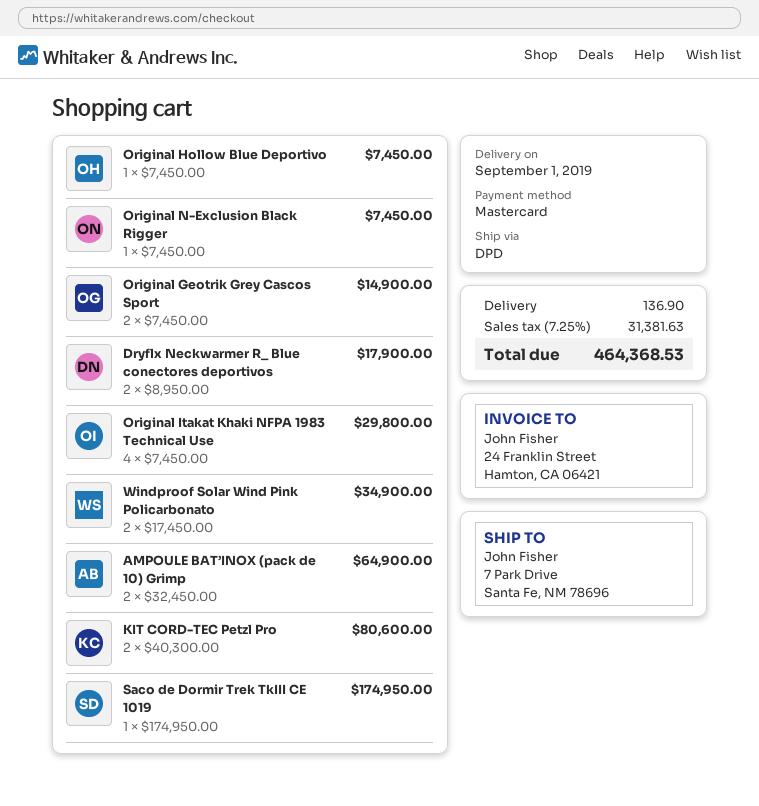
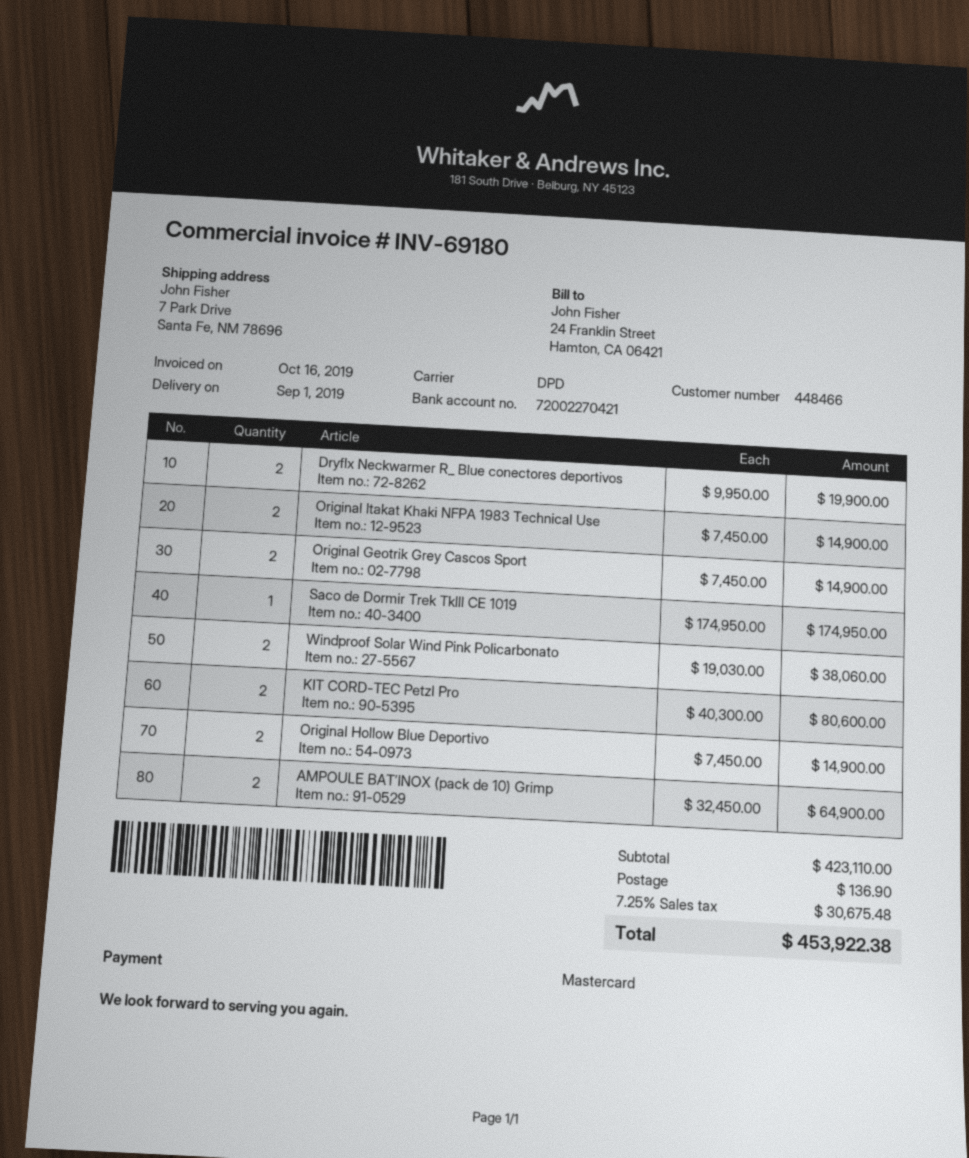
Original Hollow Blue Deportivo: 1 x 7450.00 = 7450.00 -> 2 x 7450.00 = 14900.00
Original N-Exclusion Black Rigger: 1 x 7450.00 = 7450.00 -> none
Dryflx Neckwarmer R_ Blue conectores deportivos: 2 x 8950.00 = 17900.00 -> 2 x 9950.00 = 19900.00
Original Itakat Khaki NFPA 1983 Technical Use: 4 x 7450.00 = 29800.00 -> 2 x 7450.00 = 14900.00
Windproof Solar Wind Pink Policarbonato: 2 x 17450.00 = 34900.00 -> 2 x 19030.00 = 38060.00
tax: 7.25% = 31381.63 -> 7.25% = 30675.48
total: 464368.53 -> 453922.38

